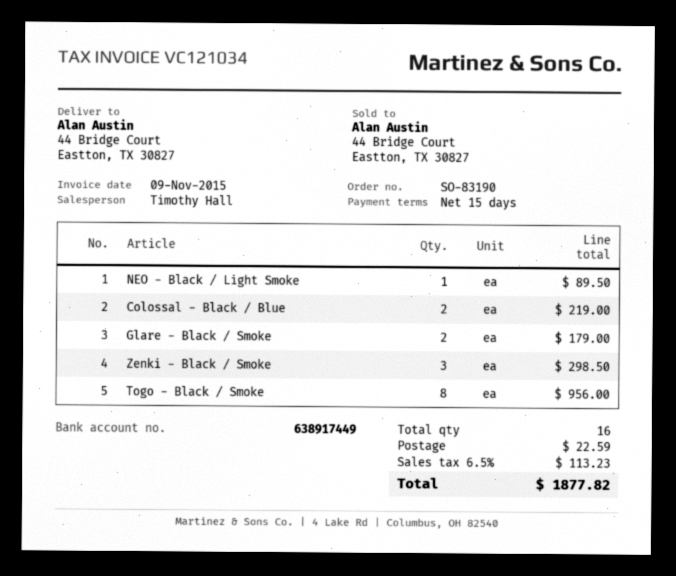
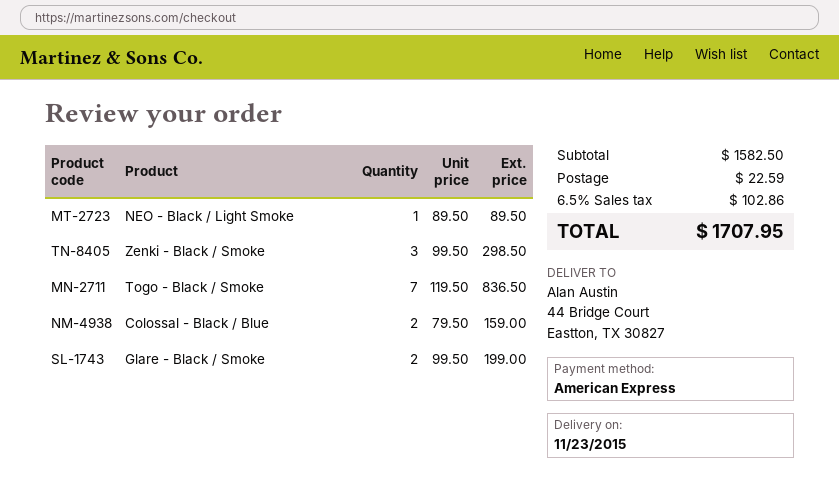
Colossal - Black / Blue: 2 for 219.00 -> 2 for 159.00
Glare - Black / Smoke: 2 for 179.00 -> 2 for 199.00
Togo - Black / Smoke: 8 for 956.00 -> 7 for 836.50
tax: 6.5% = 113.23 -> 6.5% = 102.86
total: 1877.82 -> 1707.95

